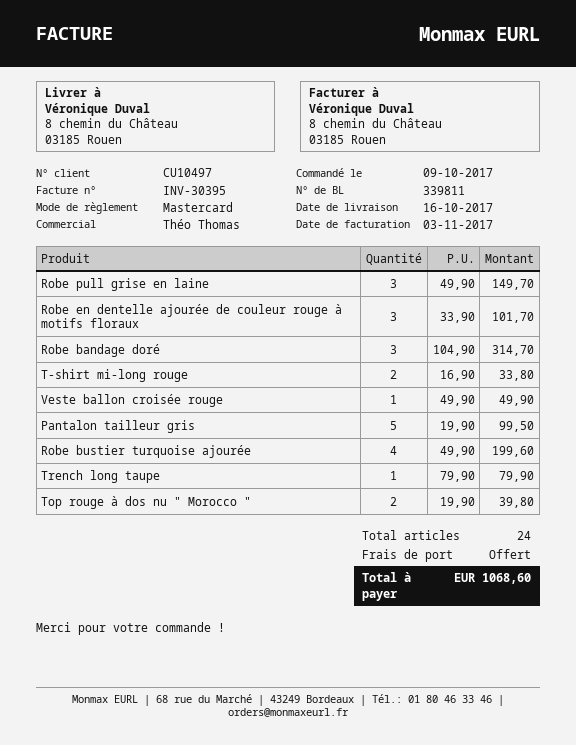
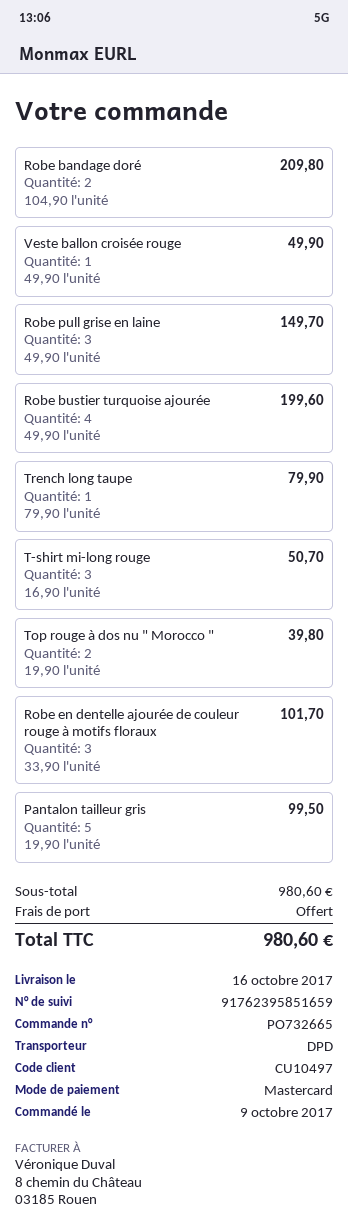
Robe bandage doré: 3 x 104.90 = 314.70 -> 2 x 104.90 = 209.80
T-shirt mi-long rouge: 2 x 16.90 = 33.80 -> 3 x 16.90 = 50.70
total: 1068.60 -> 980.60

